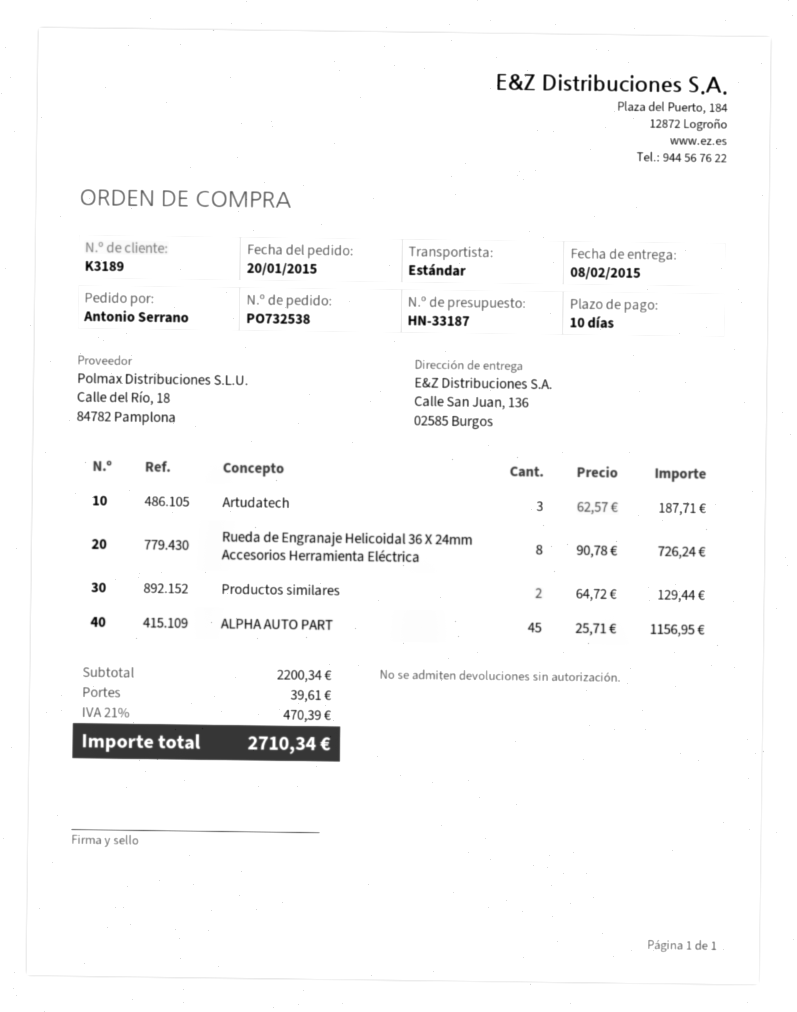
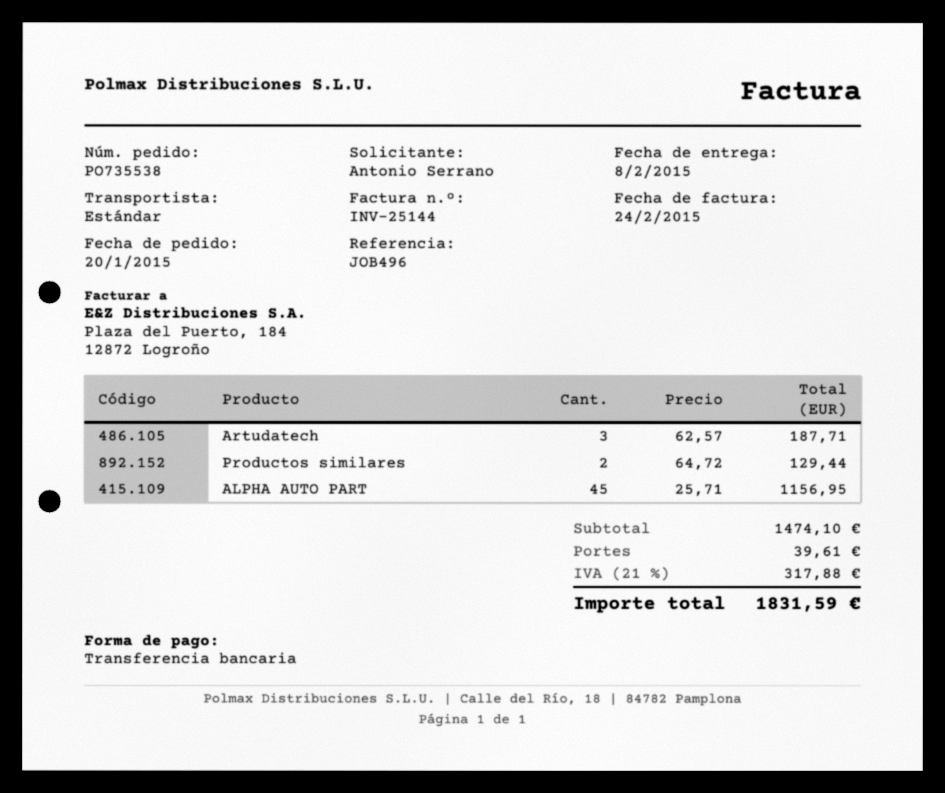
order number: PO732538 -> PO735538
Rueda de Engranaje Helicoidal 36 X 24mm Accesorios Herramienta Eléctrica: 8 x 90.78 = 726.24 -> none
subtotal: 2200.34 -> 1474.10
tax: 21% = 470.39 -> 21% = 317.88
total: 2710.34 -> 1831.59

